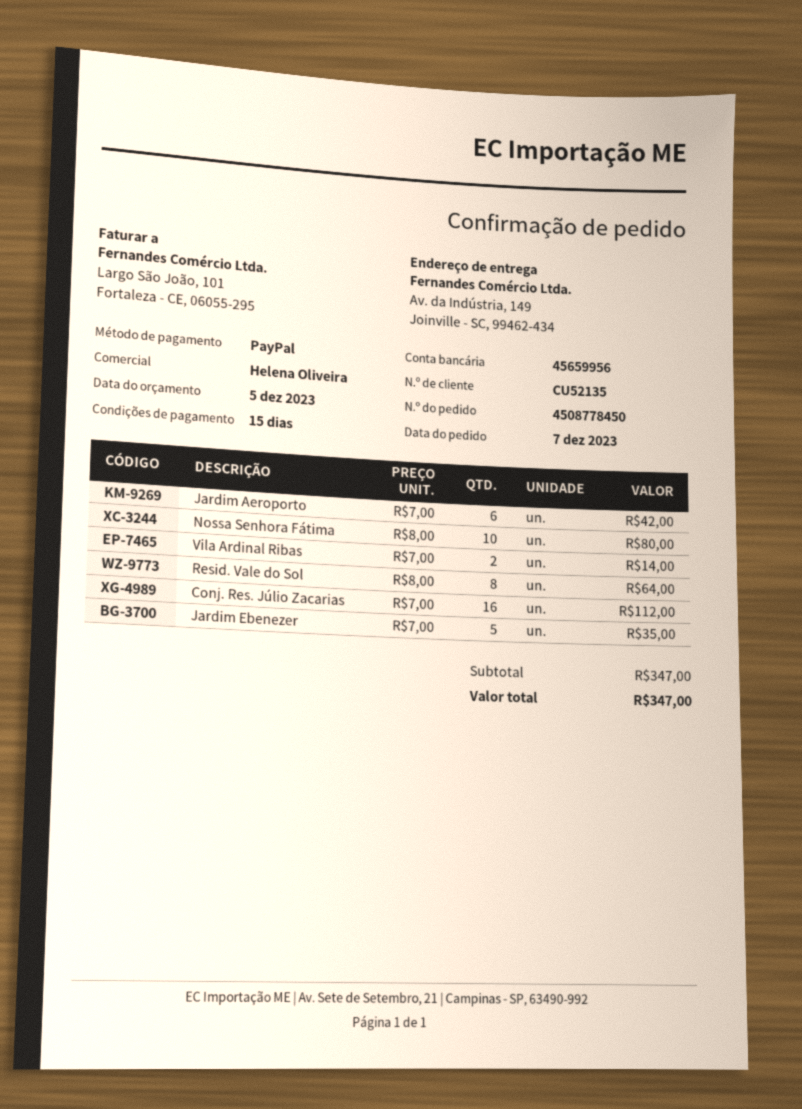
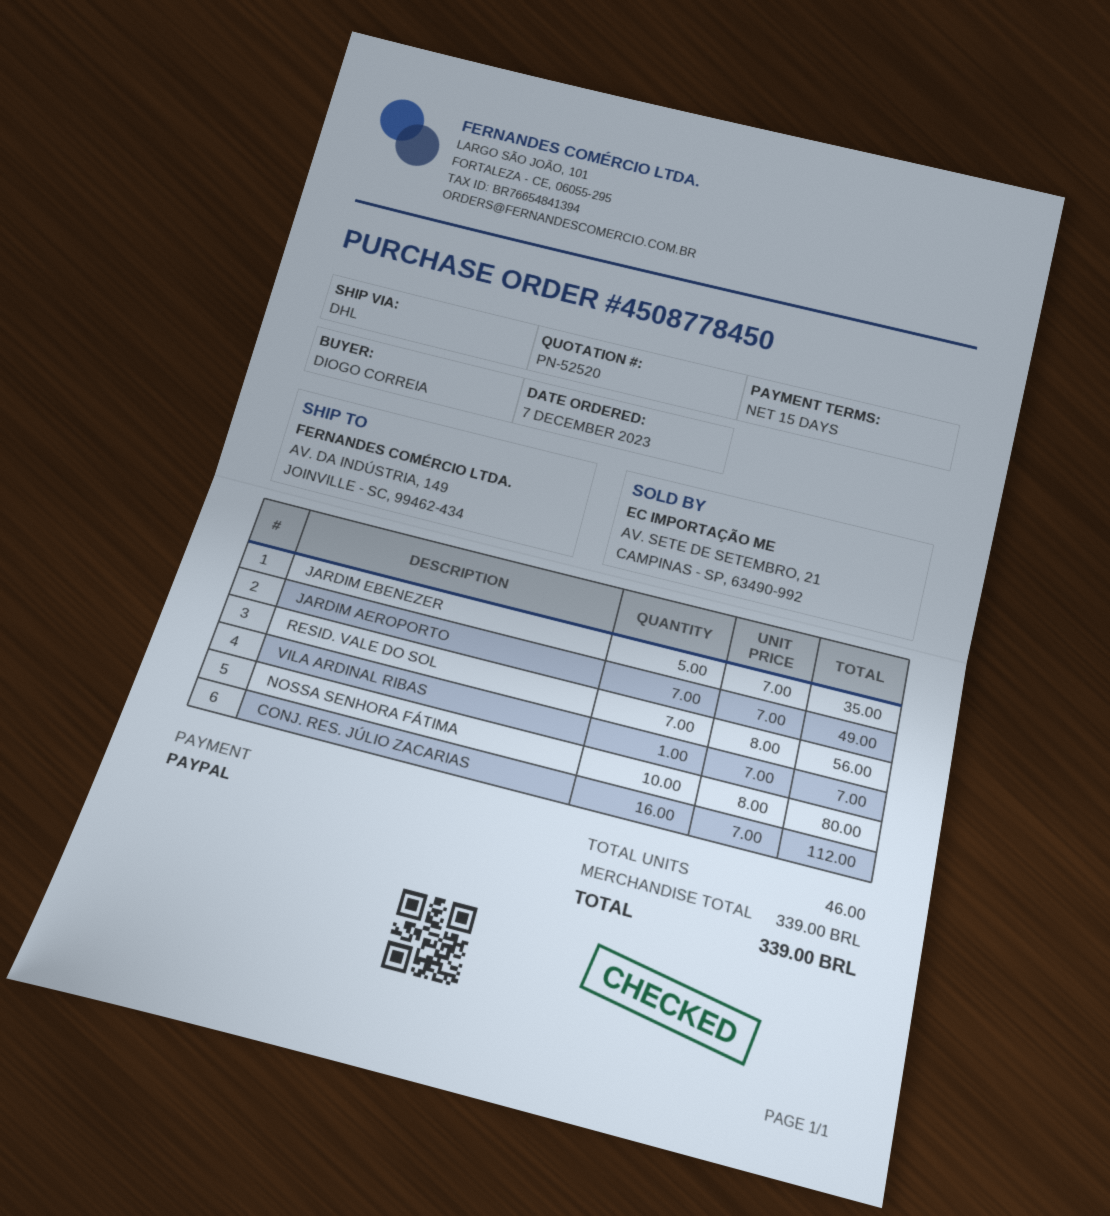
Jardim Aeroporto: 6 x 7.00 = 42.00 -> 7 x 7.00 = 49.00
Vila Ardinal Ribas: 2 x 7.00 = 14.00 -> 1 x 7.00 = 7.00
Resid. Vale do Sol: 8 x 8.00 = 64.00 -> 7 x 8.00 = 56.00
subtotal: 347.00 -> 339.00
total: 347.00 -> 339.00

